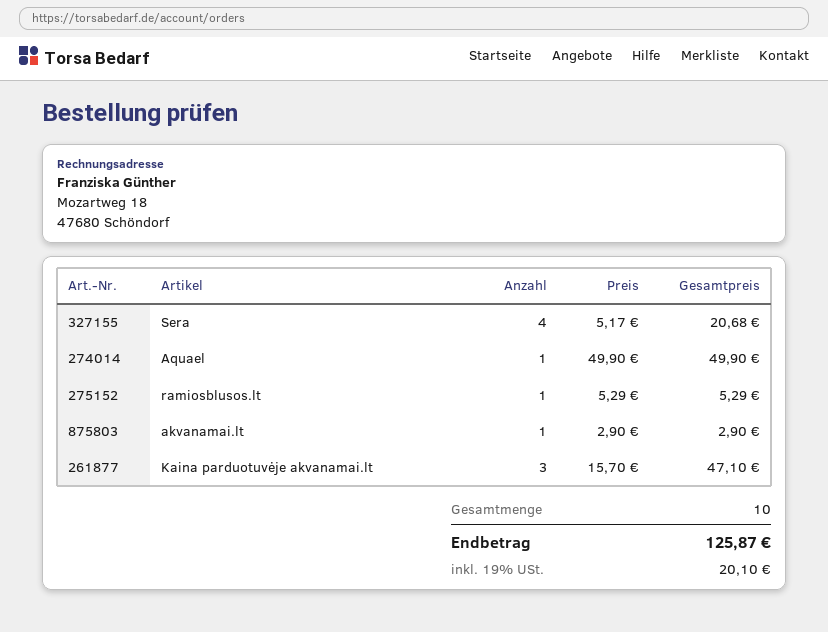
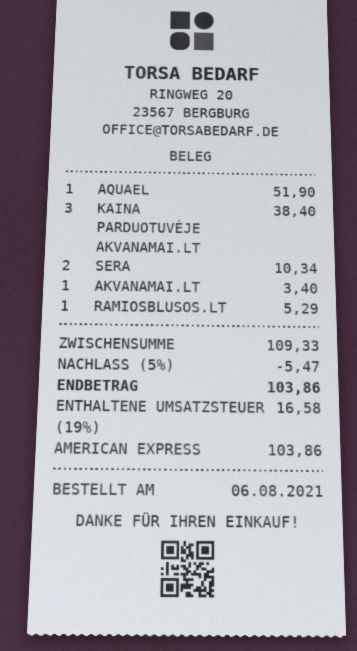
Sera: 4 for 20.68 -> 2 for 10.34
Aquael: 1 for 49.90 -> 1 for 51.90
akvanamai.lt: 1 for 2.90 -> 1 for 3.40
Kaina parduotuvėje akvanamai.lt: 3 for 47.10 -> 3 for 38.40
discount: none -> 5% = 5.47
tax: 19% = 20.10 -> 19% = 16.58
total: 125.87 -> 103.86

